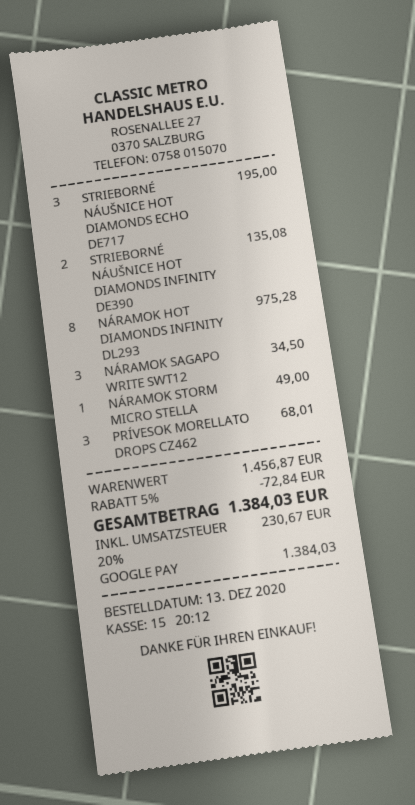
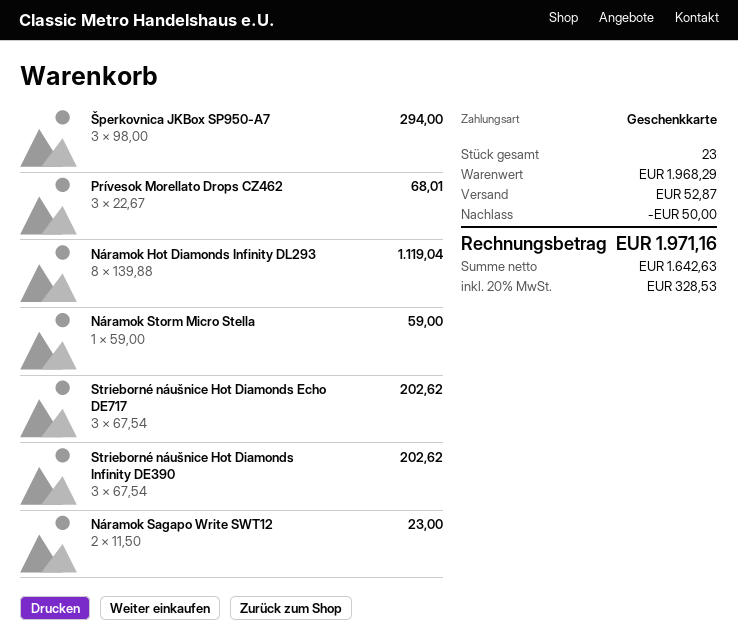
payment method: Google Pay -> gift card
STRIEBORNÉ NÁUŠNICE HOT DIAMONDS ECHO DE717: 3 for 195.00 -> 3 for 202.62
STRIEBORNÉ NÁUŠNICE HOT DIAMONDS INFINITY DE390: 2 for 135.08 -> 3 for 202.62
NÁRAMOK HOT DIAMONDS INFINITY DL293: 8 for 975.28 -> 8 for 1119.04
NÁRAMOK SAGAPO WRITE SWT12: 3 for 34.50 -> 2 for 23.00
NÁRAMOK STORM MICRO STELLA: 1 for 49.00 -> 1 for 59.00
Šperkovnica JKBox SP950-A7: none -> 3 for 294.00
subtotal: 1456.87 -> 1968.29
discount: 72.84 -> 50.00
shipping: none -> 52.87
tax: 20% = 230.67 -> 20% = 328.53
total: 1384.03 -> 1971.16

